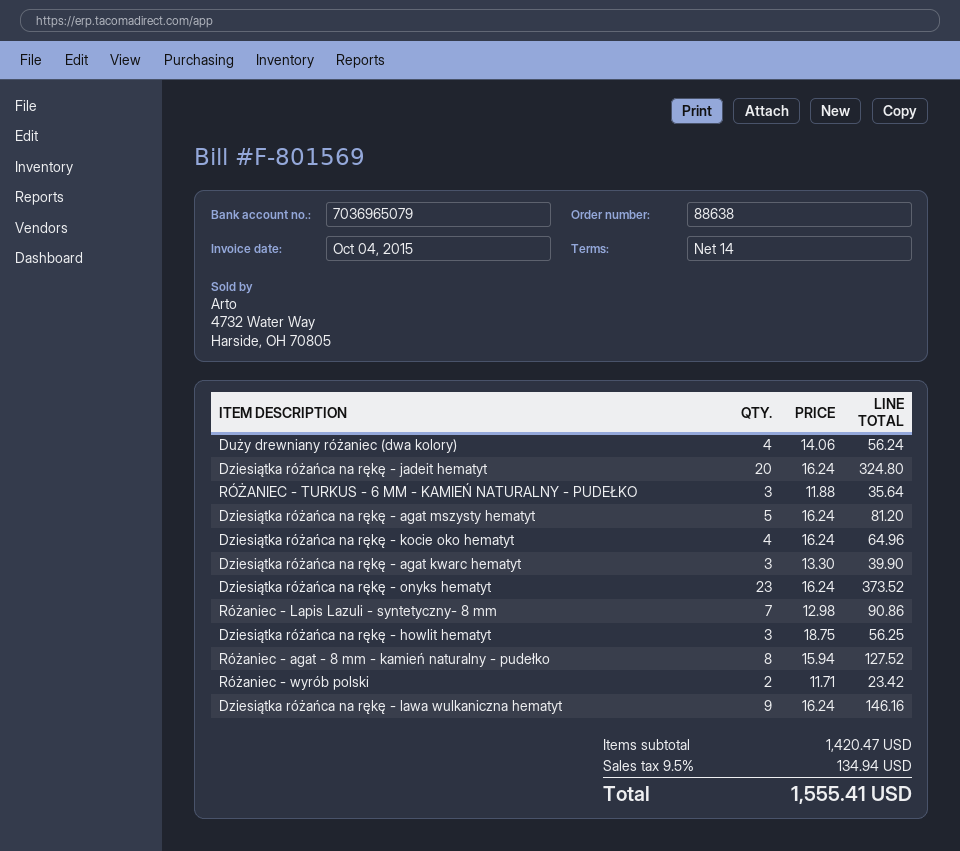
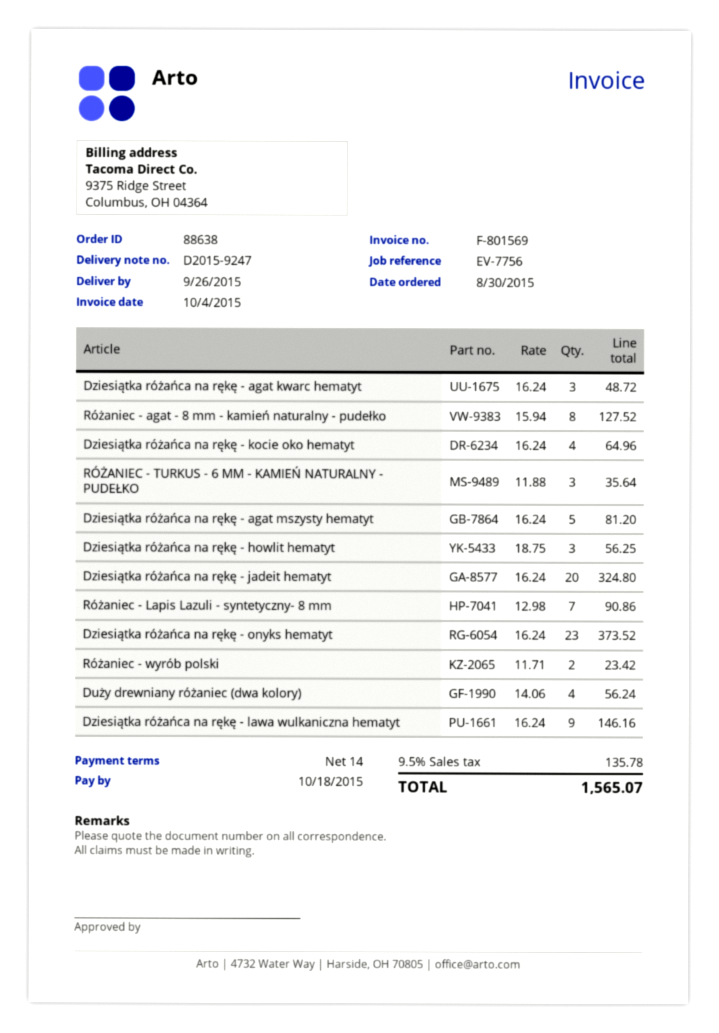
Dziesiątka różańca na rękę - agat kwarc hematyt: 3 x 13.30 = 39.90 -> 3 x 16.24 = 48.72
tax: 9.5% = 134.94 -> 9.5% = 135.78
total: 1555.41 -> 1565.07

